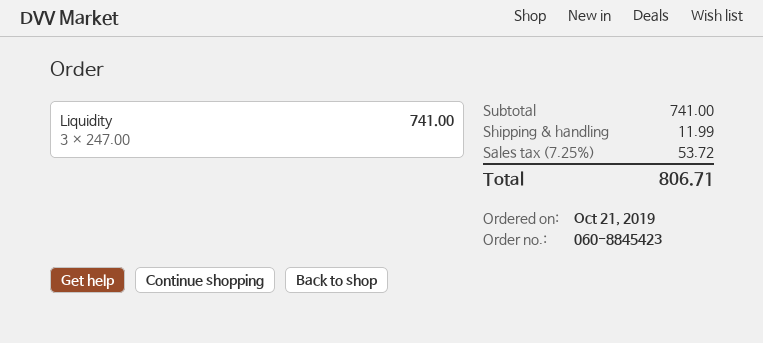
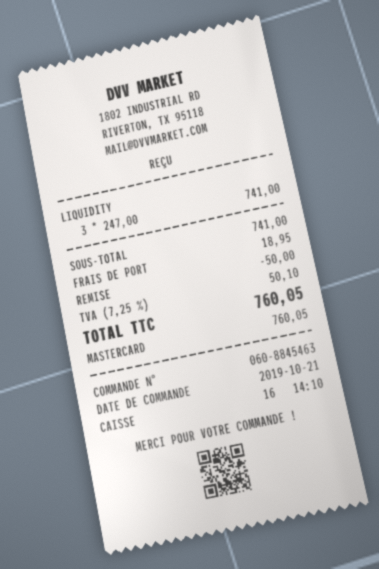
order number: 060-8845423 -> 060-8845463
discount: none -> 50.00
shipping: 11.99 -> 18.95
tax: 7.25% = 53.72 -> 7.25% = 50.10
total: 806.71 -> 760.05

